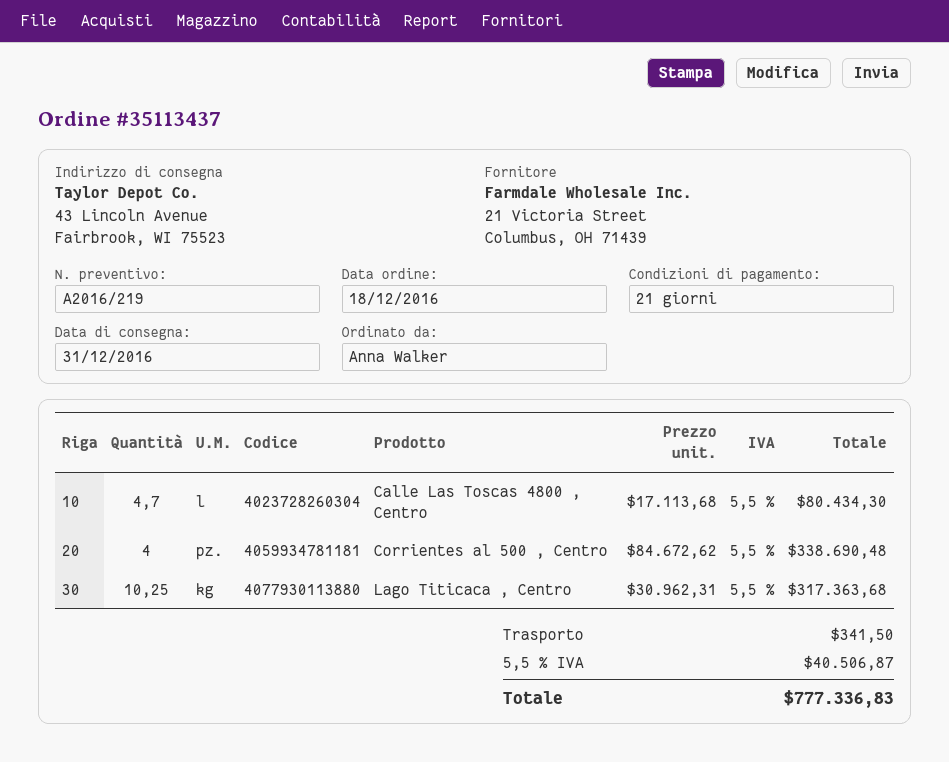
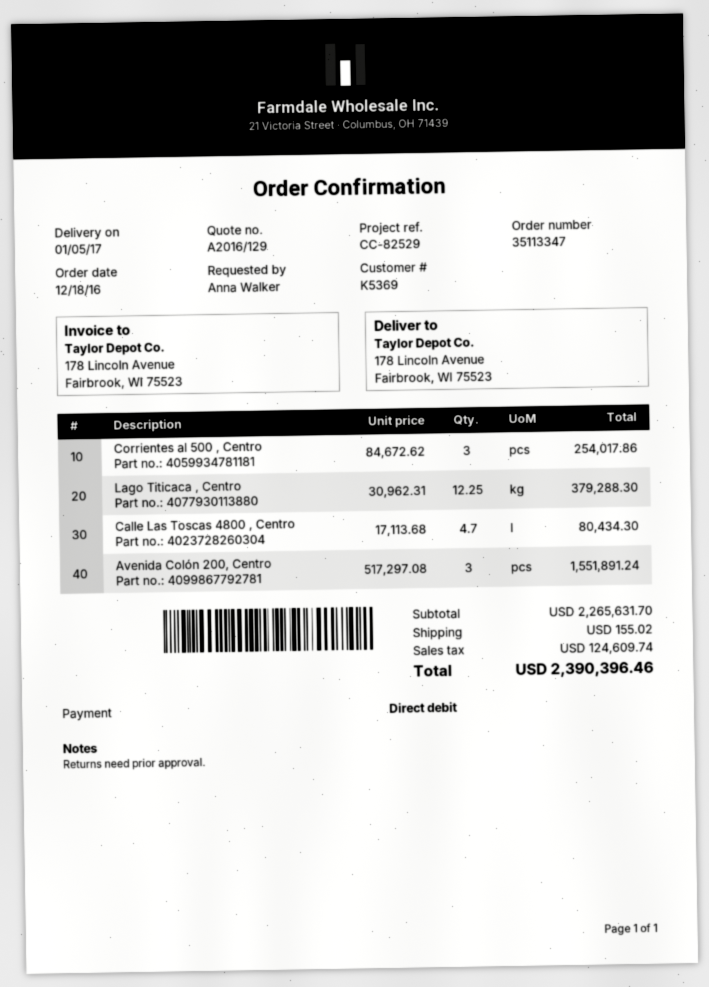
quote number: A2016/219 -> A2016/129
order number: 35113437 -> 35113347
delivery date: 2016-12-31 -> 2017-01-05
ship to: 43 Lincoln Avenue, Fairbrook, WI 75523 -> 178 Lincoln Avenue, Fairbrook, WI 75523
Corrientes al 500 , Centro: 4 x 84672.62 = 338690.48 -> 3 x 84672.62 = 254017.86
Lago Titicaca , Centro: 10.25 x 30962.31 = 317363.68 -> 12.25 x 30962.31 = 379288.30
Avenida Colón 200, Centro: none -> 3 x 517297.08 = 1551891.24
shipping: 341.50 -> 155.02
tax: 40506.87 -> 124609.74
total: 777336.83 -> 2390396.46

